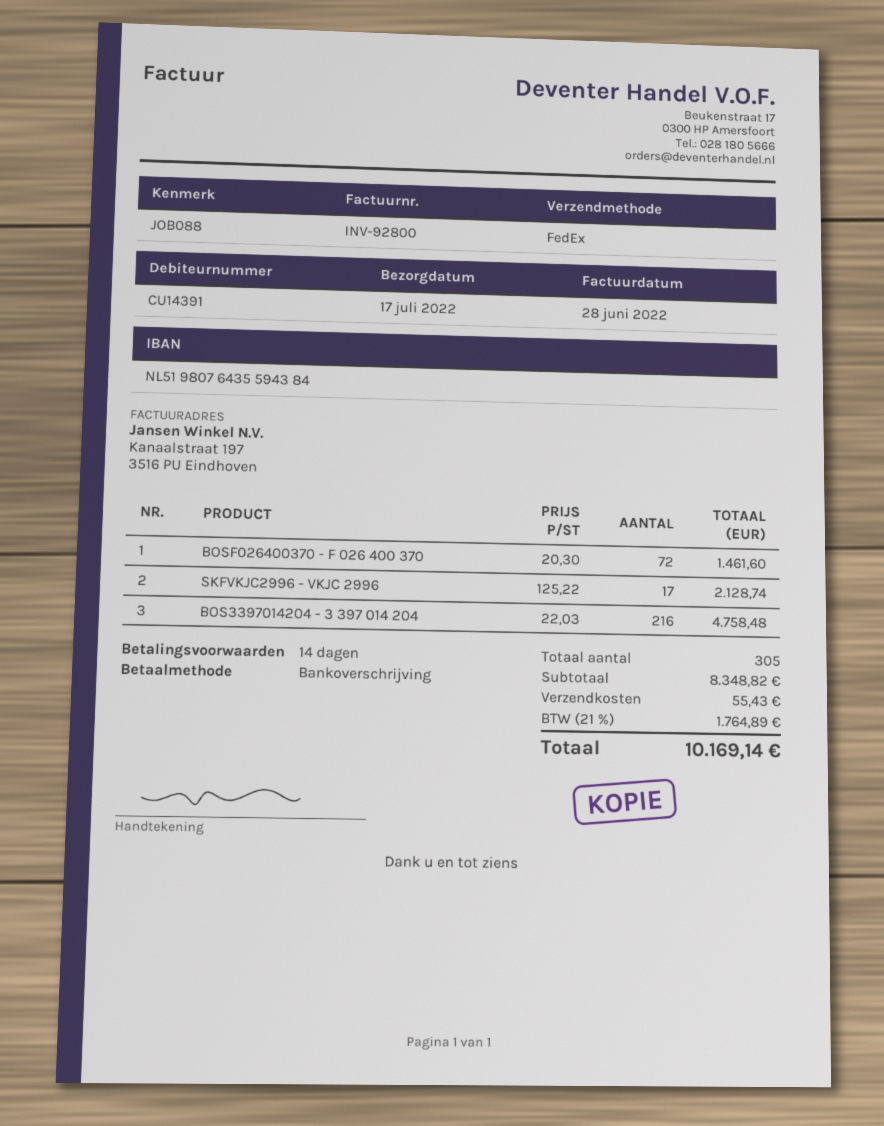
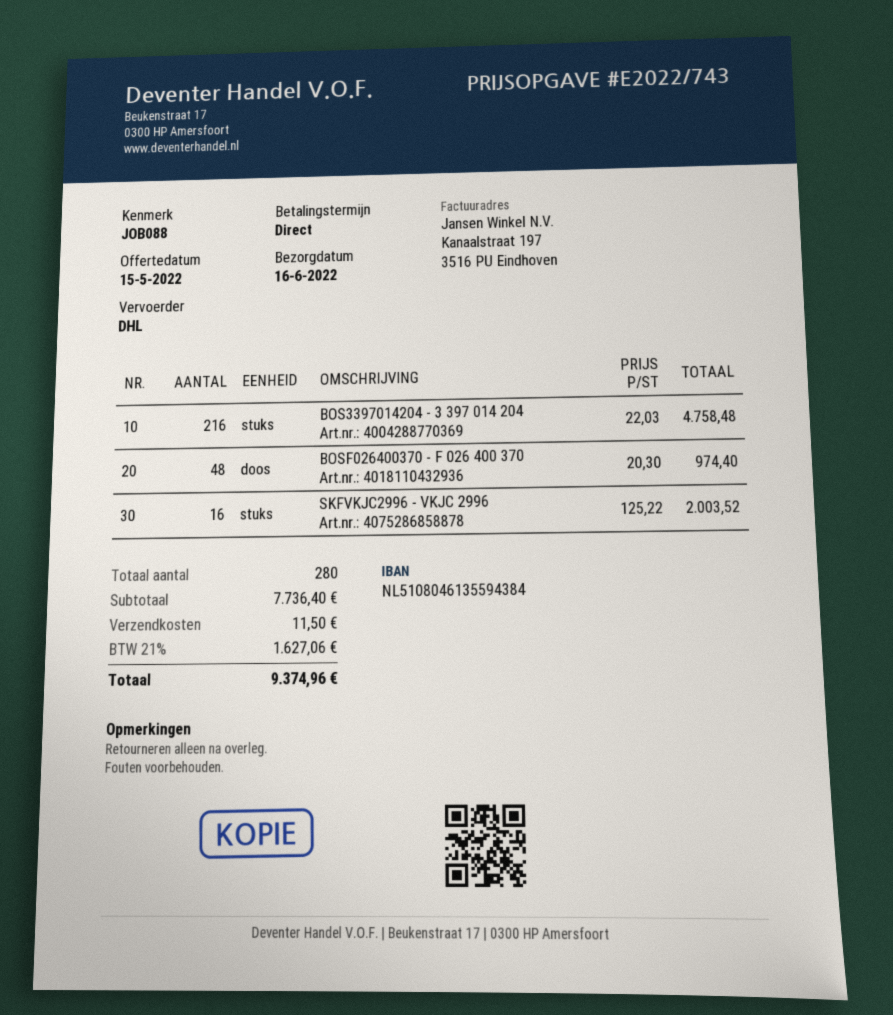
delivery date: 2022-07-17 -> 2022-06-16
payment terms: 14 days -> on receipt
bank account: NL5198076435594384 -> NL5108046135594384
shipping method: FedEx -> DHL
BOSF026400370 - F 026 400 370: 72 x 20.30 = 1461.60 -> 48 x 20.30 = 974.40
SKFVKJC2996 - VKJC 2996: 17 x 125.22 = 2128.74 -> 16 x 125.22 = 2003.52
total quantity: 305 -> 280
subtotal: 8348.82 -> 7736.40
shipping: 55.43 -> 11.50
tax: 21% = 1764.89 -> 21% = 1627.06
total: 10169.14 -> 9374.96

